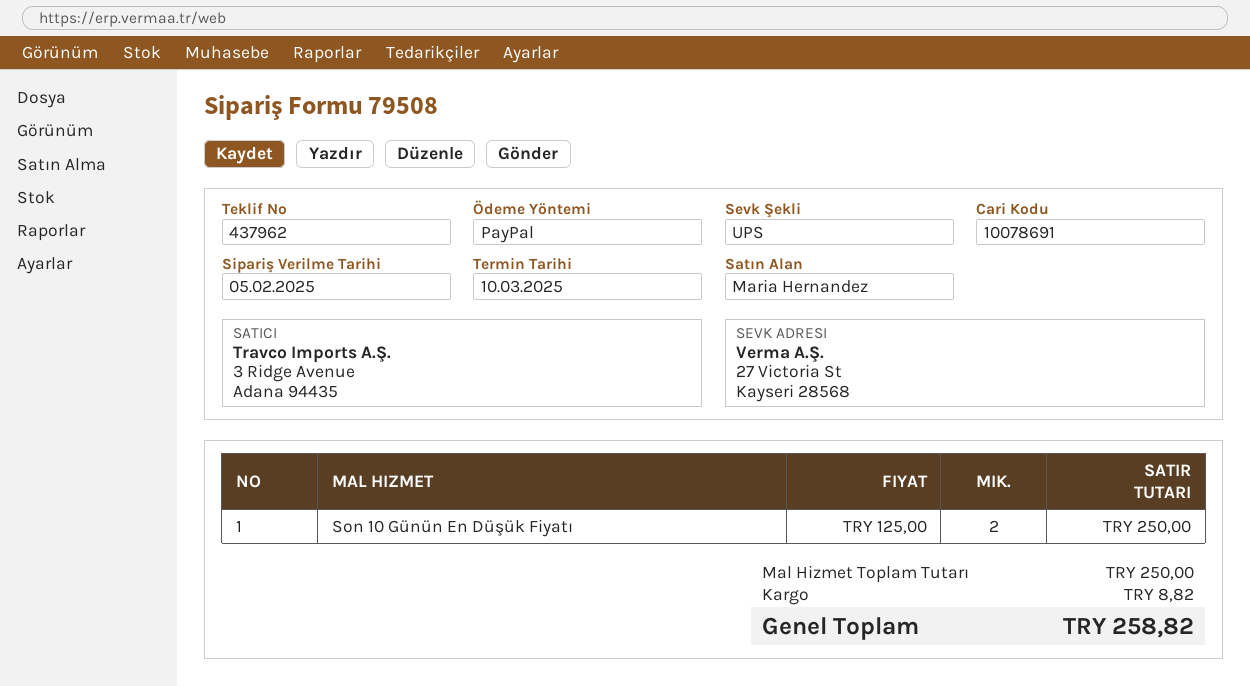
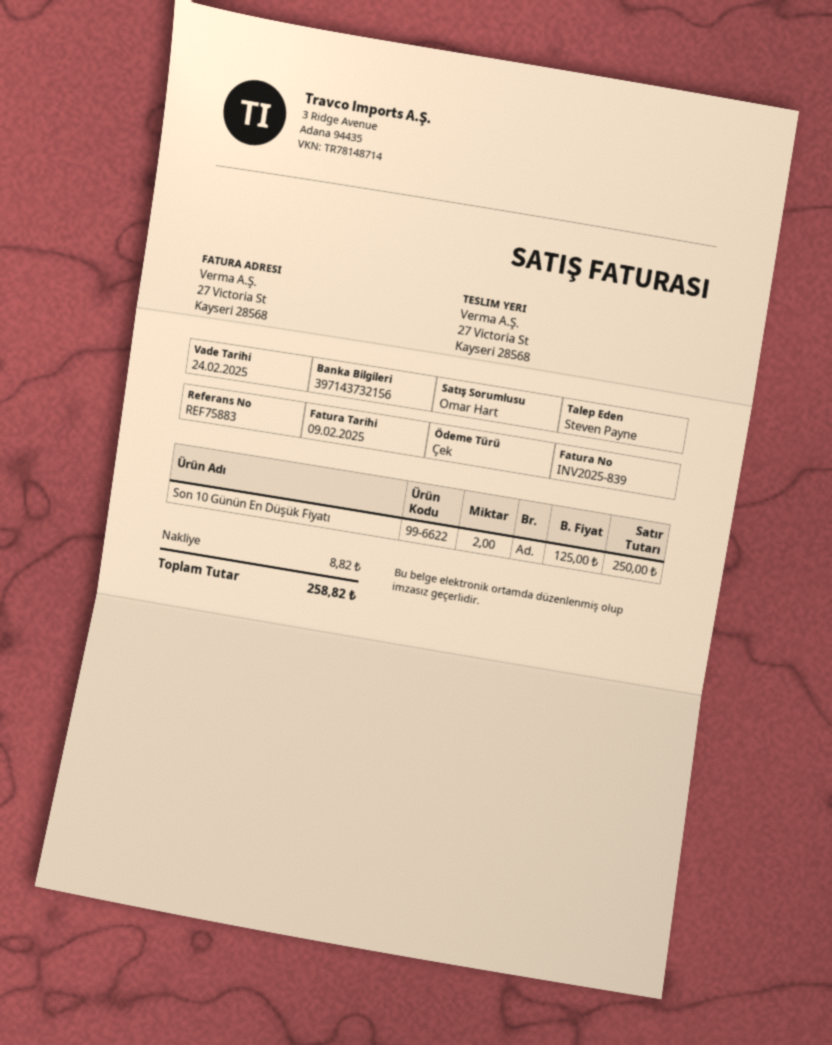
ordered by: Maria Hernandez -> Steven Payne
payment method: PayPal -> cheque

